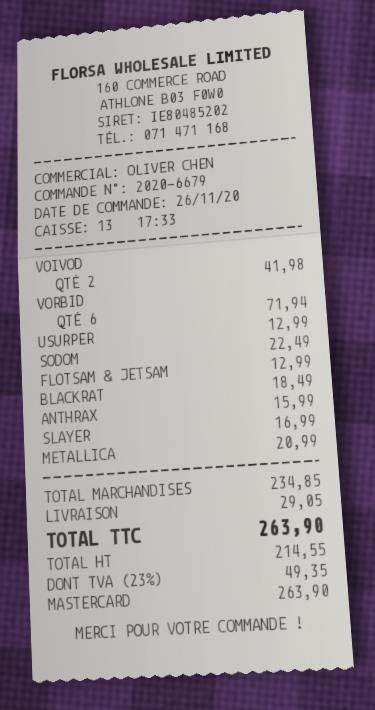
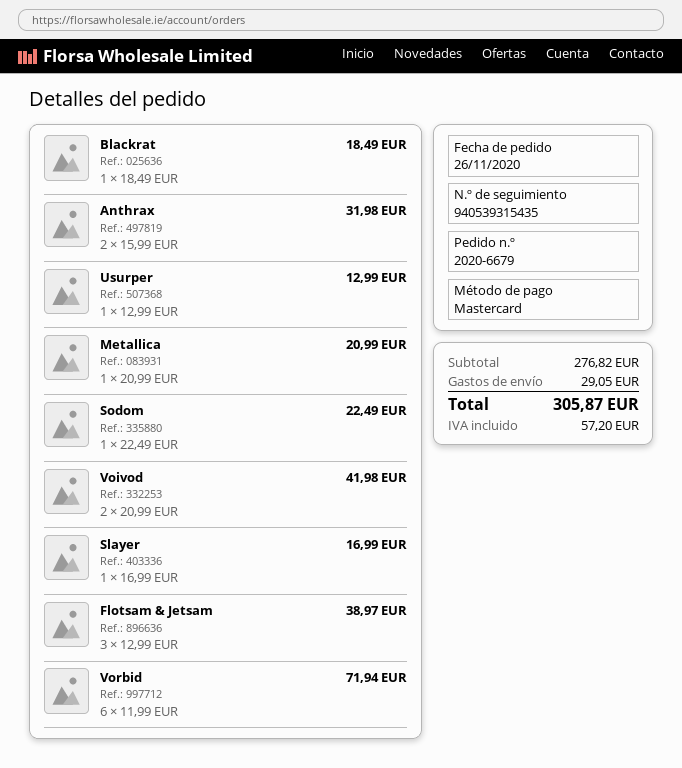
FLOTSAM & JETSAM: 1 for 12.99 -> 3 for 38.97
ANTHRAX: 1 for 15.99 -> 2 for 31.98
subtotal: 234.85 -> 276.82
tax: 49.35 -> 57.20
total: 263.90 -> 305.87

